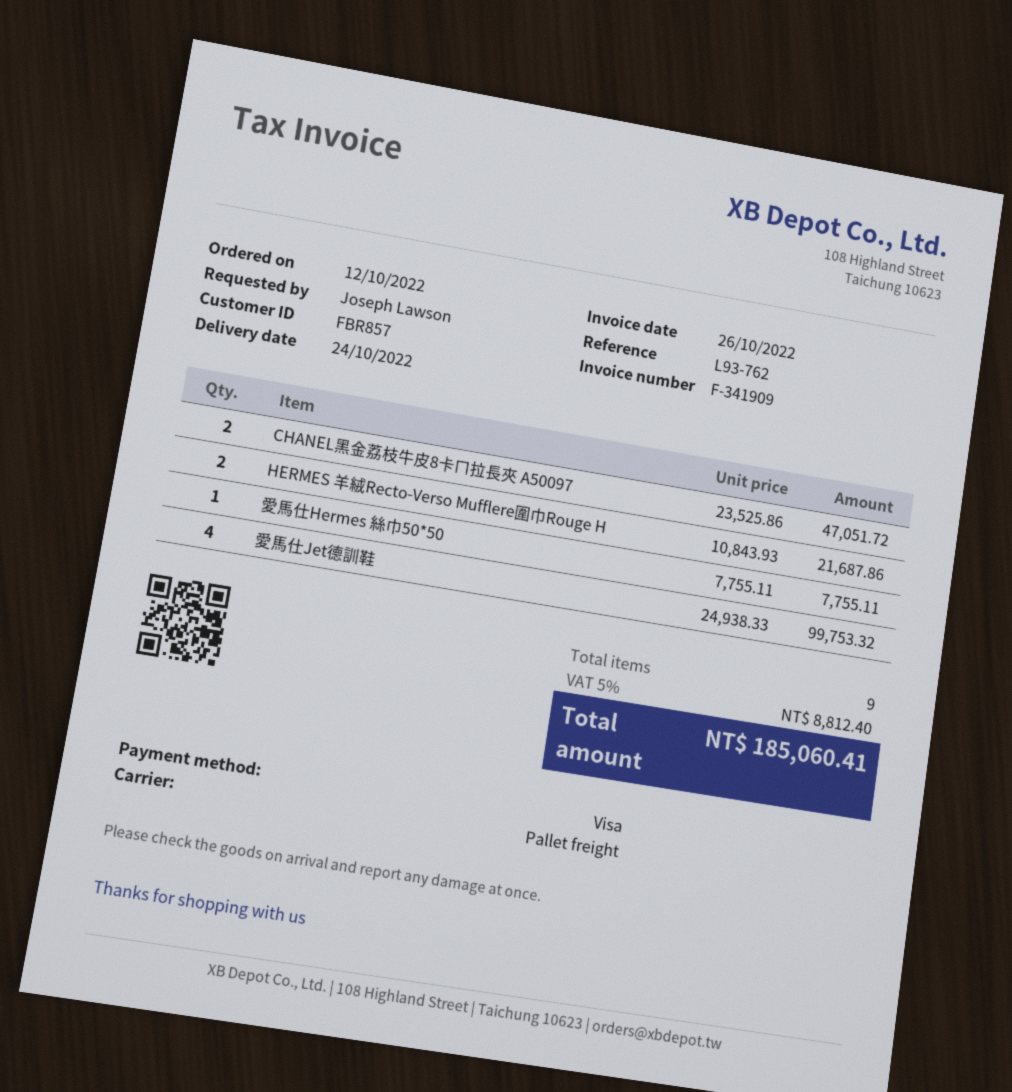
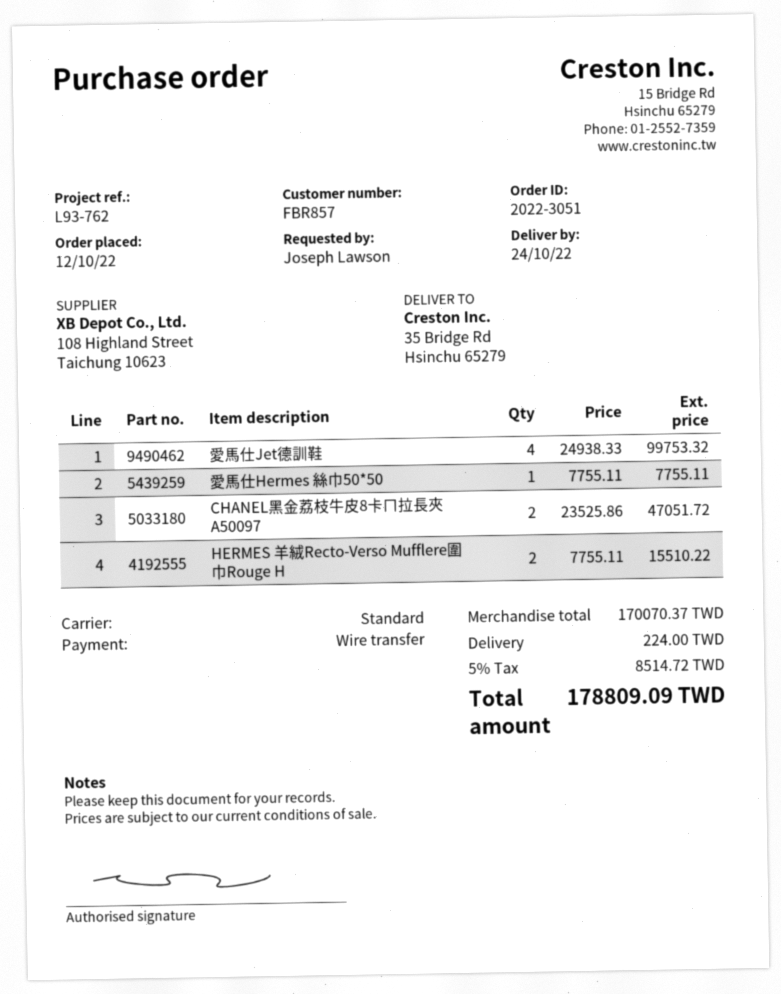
payment method: Visa -> bank transfer
shipping method: pallet freight -> standard
HERMES 羊絨Recto-Verso Mufflere圍巾Rouge H: 2 x 10843.93 = 21687.86 -> 2 x 7755.11 = 15510.22
shipping: none -> 224.00
tax: 5% = 8812.40 -> 5% = 8514.72
total: 185060.41 -> 178809.09

